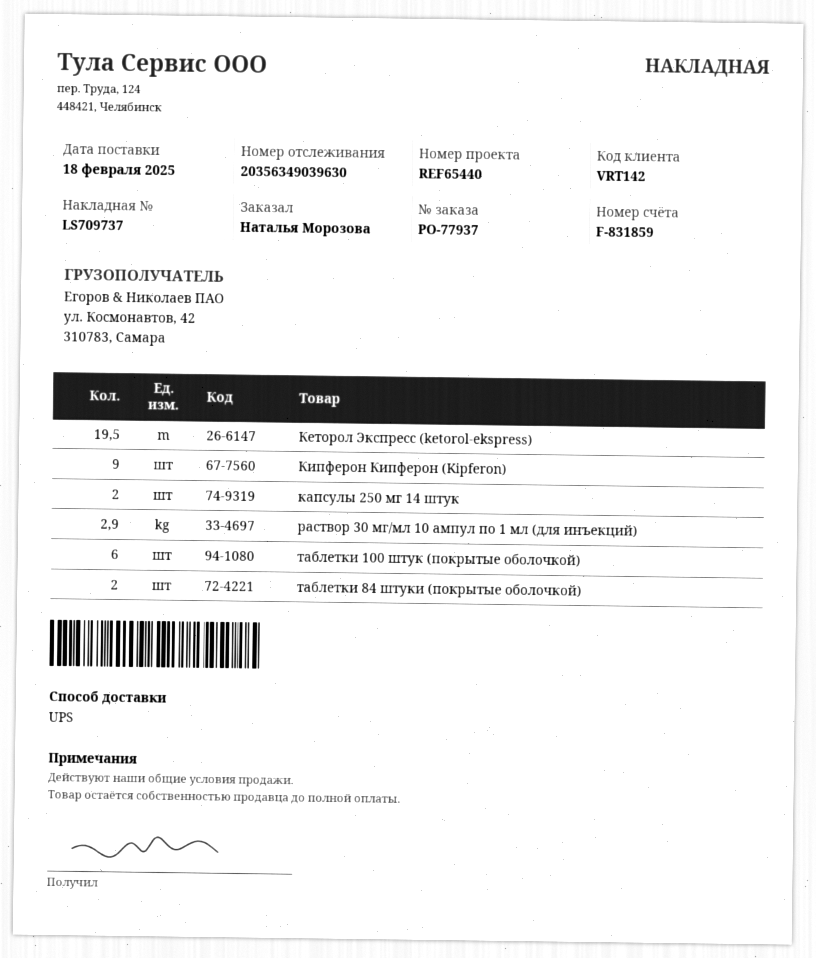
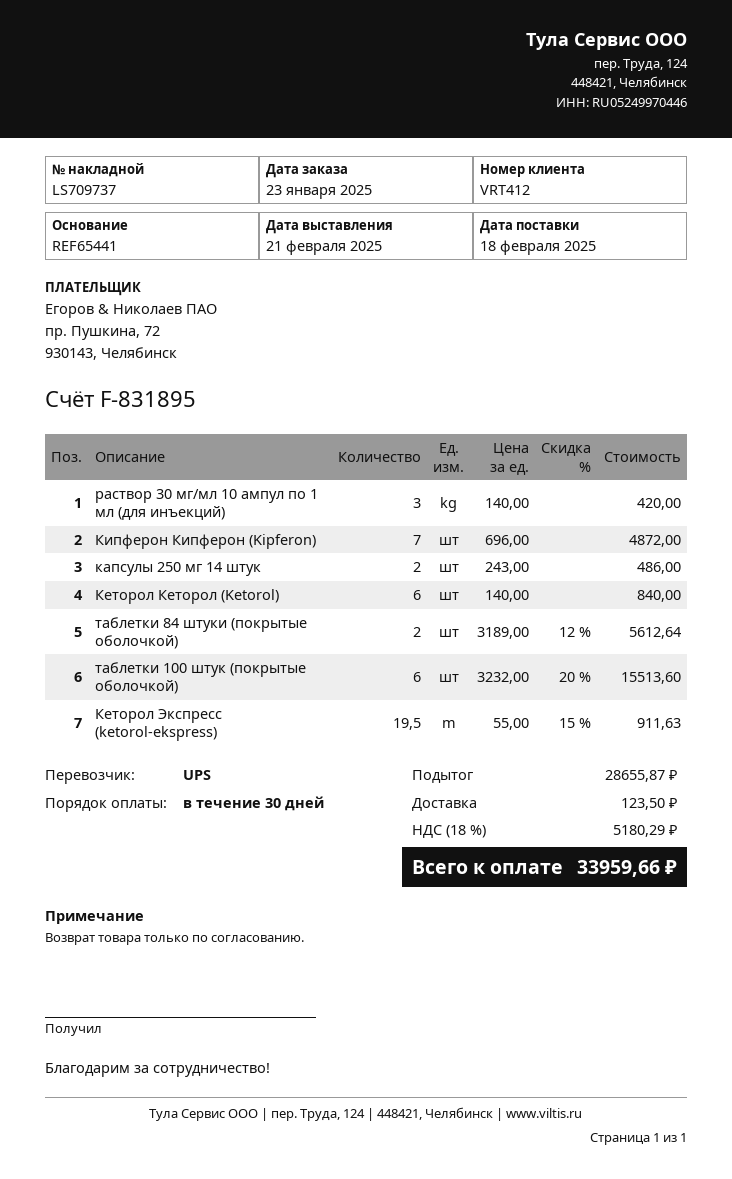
invoice number: F-831859 -> F-831895
customer number: VRT142 -> VRT412
reference: REF65440 -> REF65441
Кипферон Кипферон (Kipferon): 9 -> 7
раствор 30 мг/мл 10 ампул по 1 мл (для инъекций): 2.9 -> 3
Кеторол Кеторол (Ketorol): none -> 6

